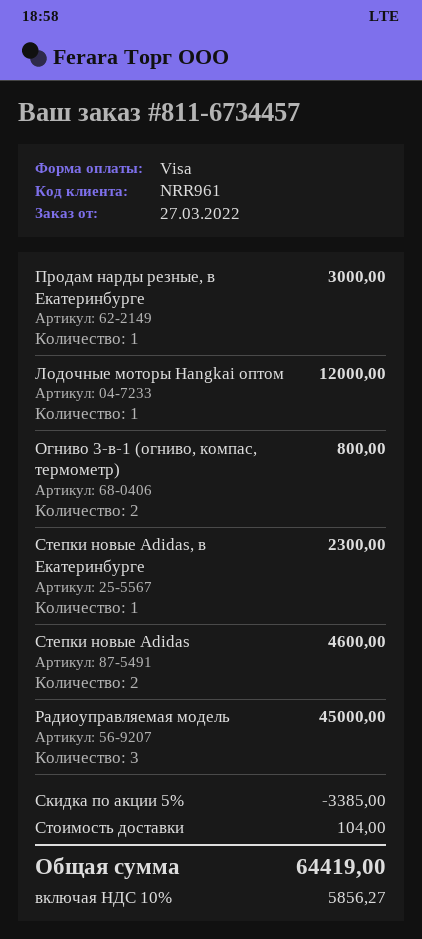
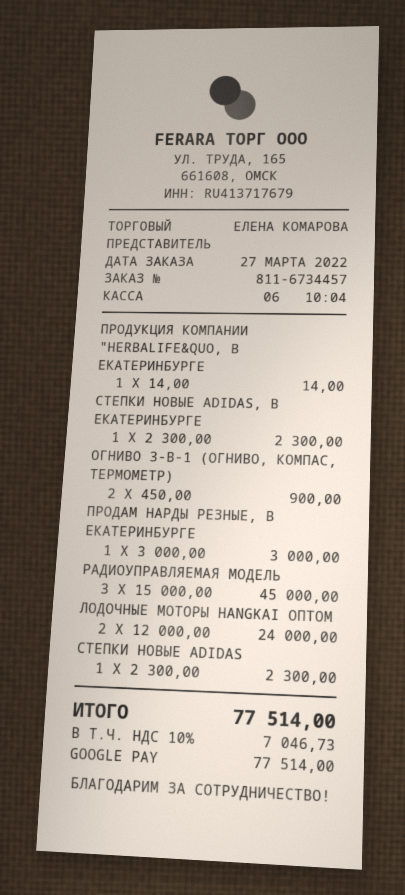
payment method: Visa -> Google Pay
Лодочные моторы Hangkai оптом: 1 for 12000.00 -> 2 for 24000.00
Огниво 3-в-1 (огниво, компас, термометр): 2 for 800.00 -> 2 for 900.00
Степки новые Adidas: 2 for 4600.00 -> 1 for 2300.00
ПРОДУКЦИЯ КОМПАНИИ "HERBALIFE&QUO, В ЕКАТЕРИНБУРГЕ: none -> 1 for 14.00
discount: 5% = 3385.00 -> none
shipping: 104.00 -> none
tax: 10% = 5856.27 -> 10% = 7046.73
total: 64419.00 -> 77514.00

